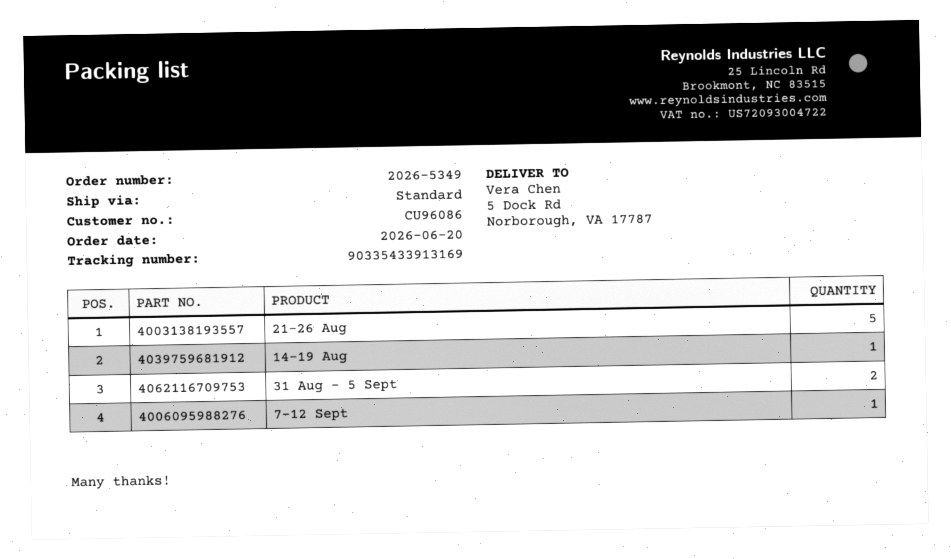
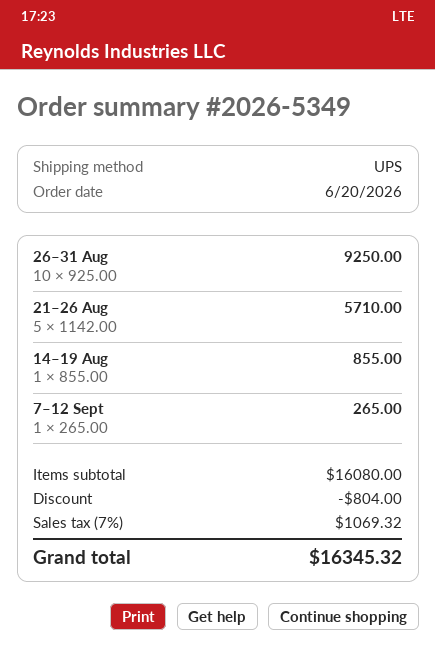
shipping method: standard -> UPS
31 Aug – 5 Sept: 2 -> none
26–31 Aug: none -> 10

